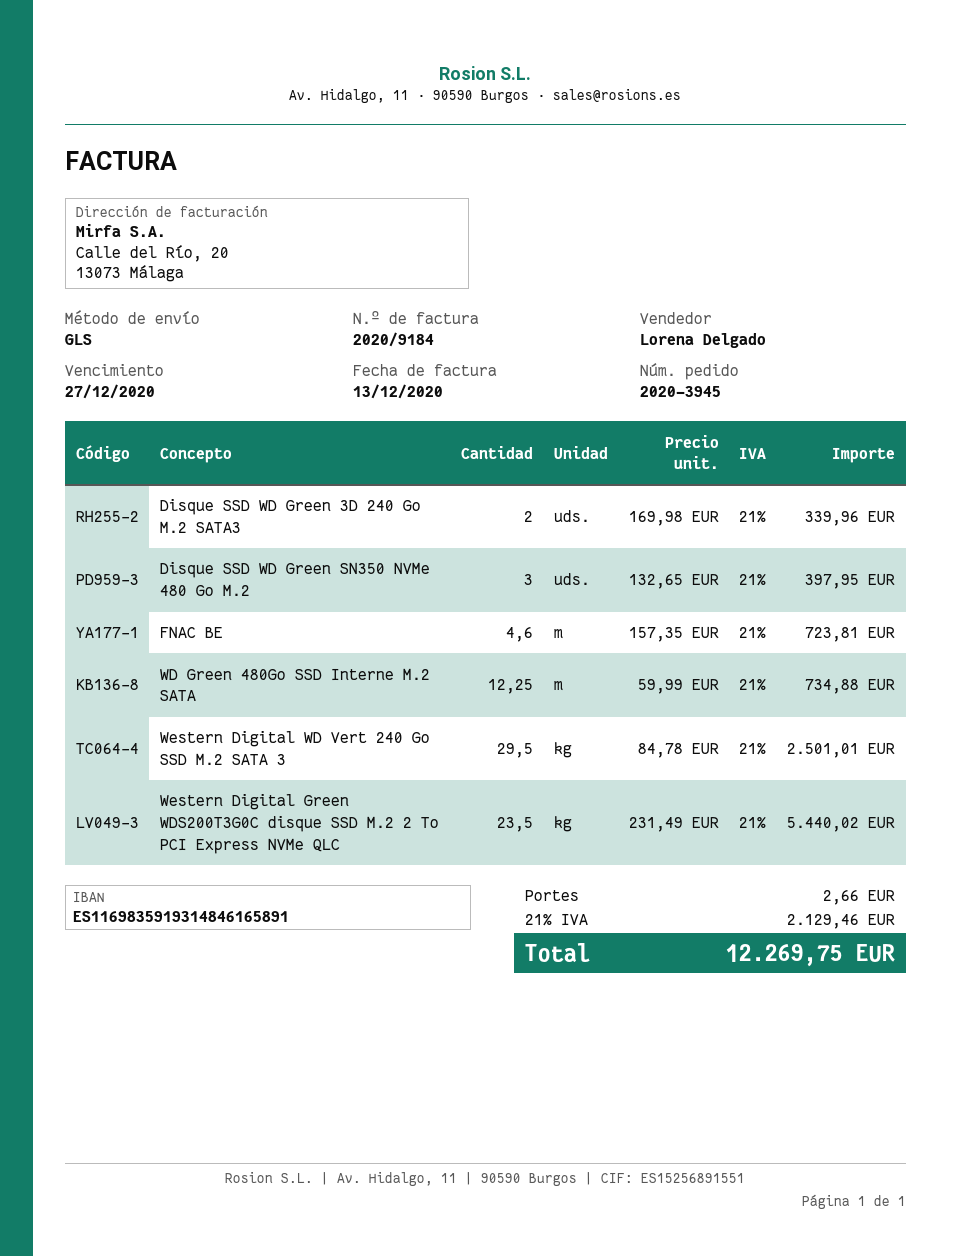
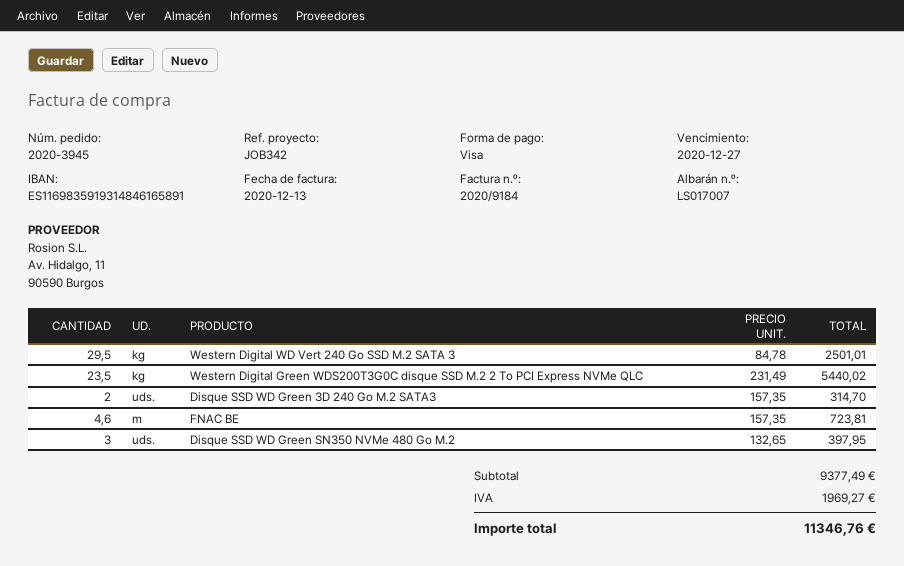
Disque SSD WD Green 3D 240 Go M.2 SATA3: 2 x 169.98 = 339.96 -> 2 x 157.35 = 314.70
WD Green 480Go SSD Interne M.2 SATA: 12.25 x 59.99 = 734.88 -> none
shipping: 2.66 -> none
tax: 2129.46 -> 1969.27
total: 12269.75 -> 11346.76

